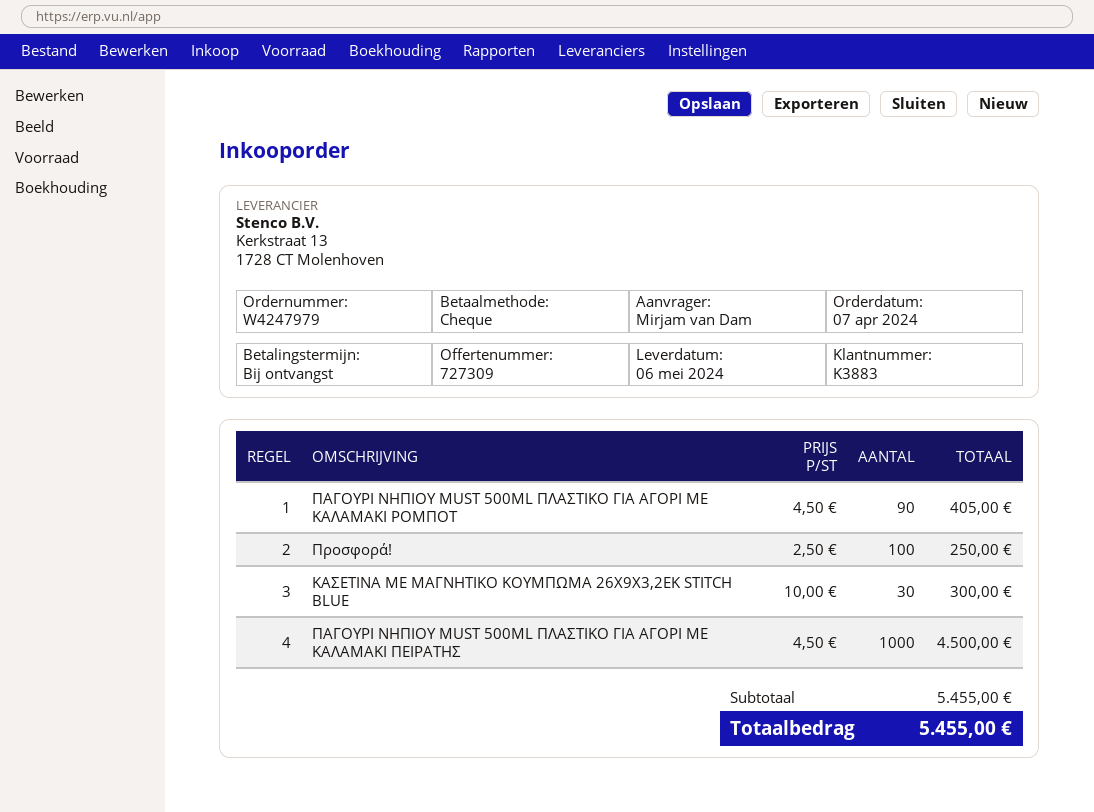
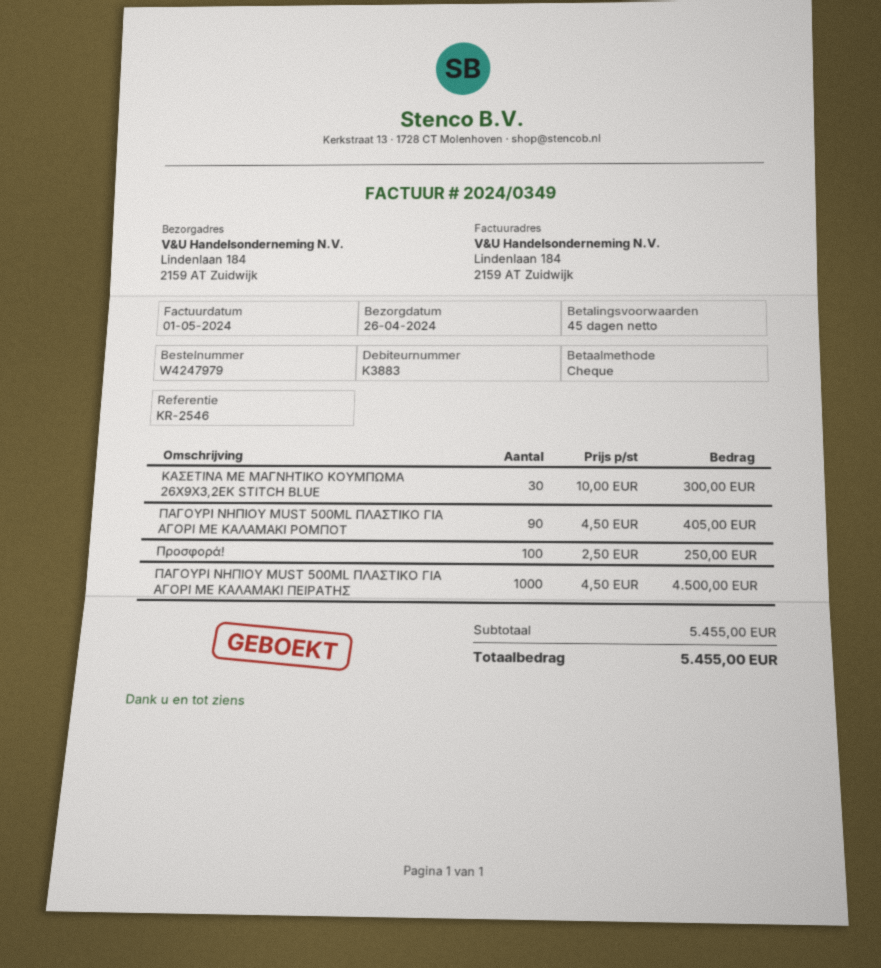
delivery date: 2024-05-06 -> 2024-04-26
payment terms: on receipt -> 45 days

